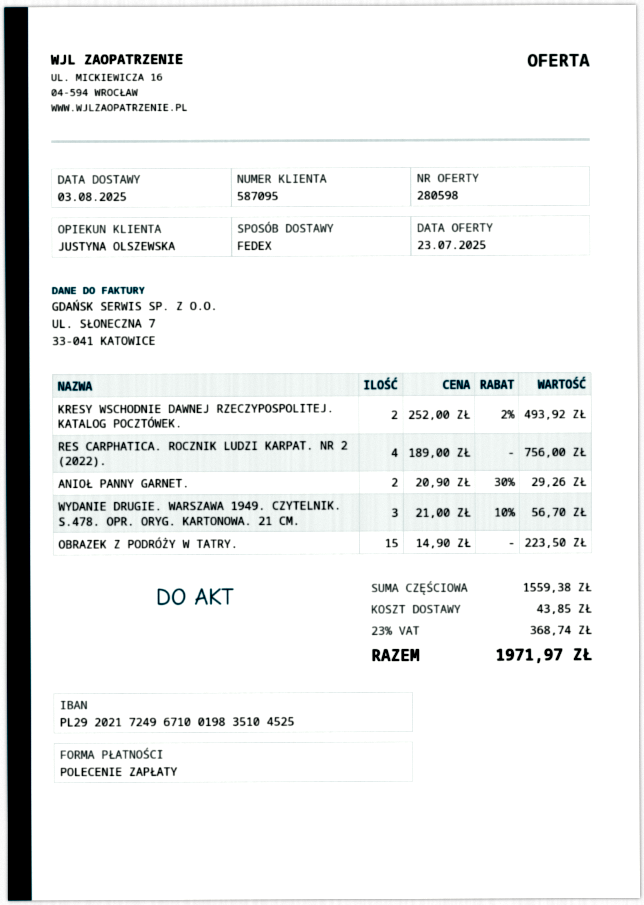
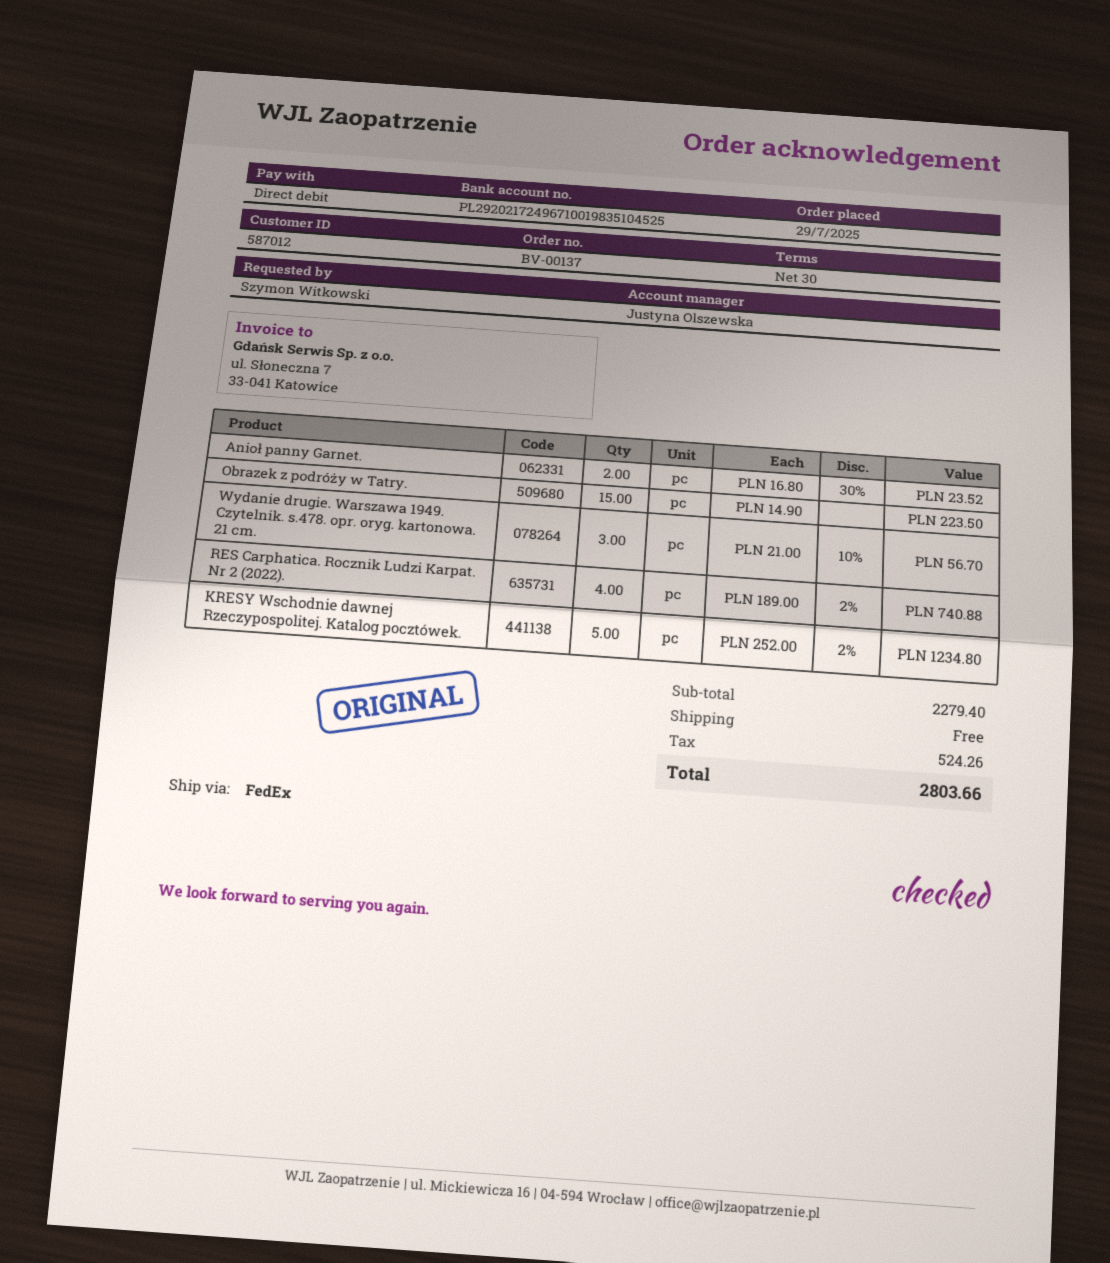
customer number: 587095 -> 587012
KRESY WSCHODNIE DAWNEJ RZECZYPOSPOLITEJ. KATALOG POCZTÓWEK.: 2 x 252.00 - 2% = 493.92 -> 5 x 252.00 - 2% = 1234.80
RES CARPHATICA. ROCZNIK LUDZI KARPAT. NR 2 (2022).: 4 x 189.00 = 756.00 -> 4 x 189.00 - 2% = 740.88
ANIOŁ PANNY GARNET.: 2 x 20.90 - 30% = 29.26 -> 2 x 16.80 - 30% = 23.52
subtotal: 1559.38 -> 2279.40
shipping: 43.85 -> 0.00
tax: 368.74 -> 524.26
total: 1971.97 -> 2803.66

